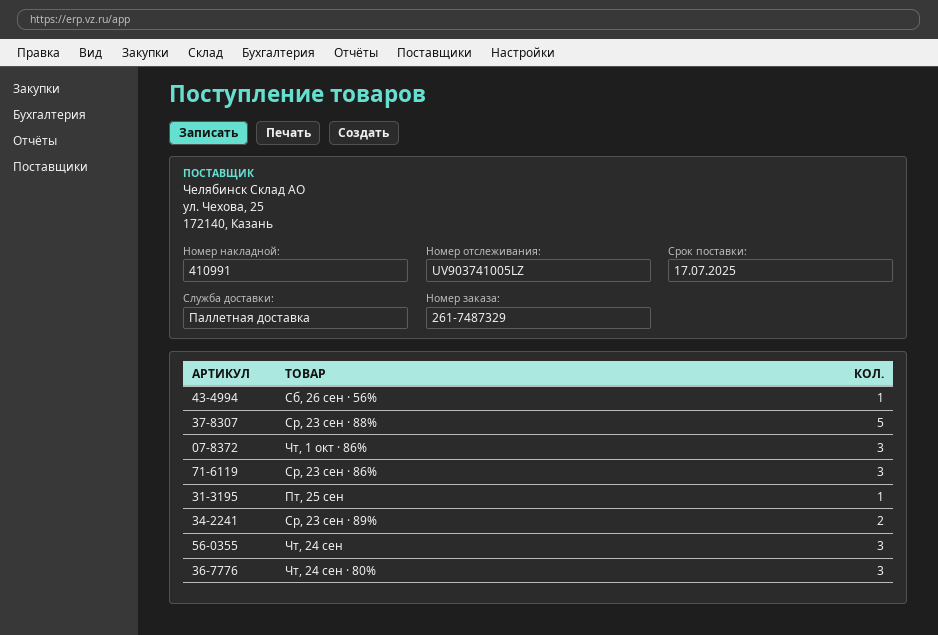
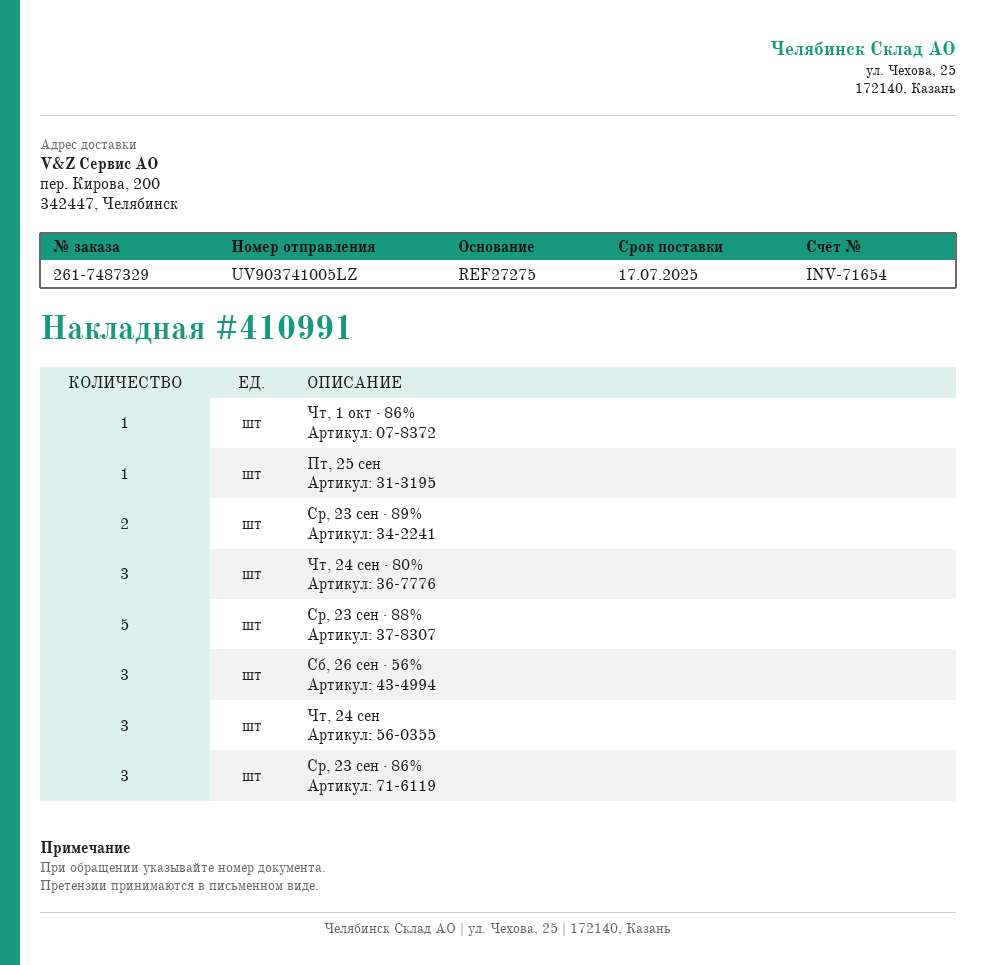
Сб, 26 сен · 56%: 1 -> 3
Чт, 1 окт · 86%: 3 -> 1

